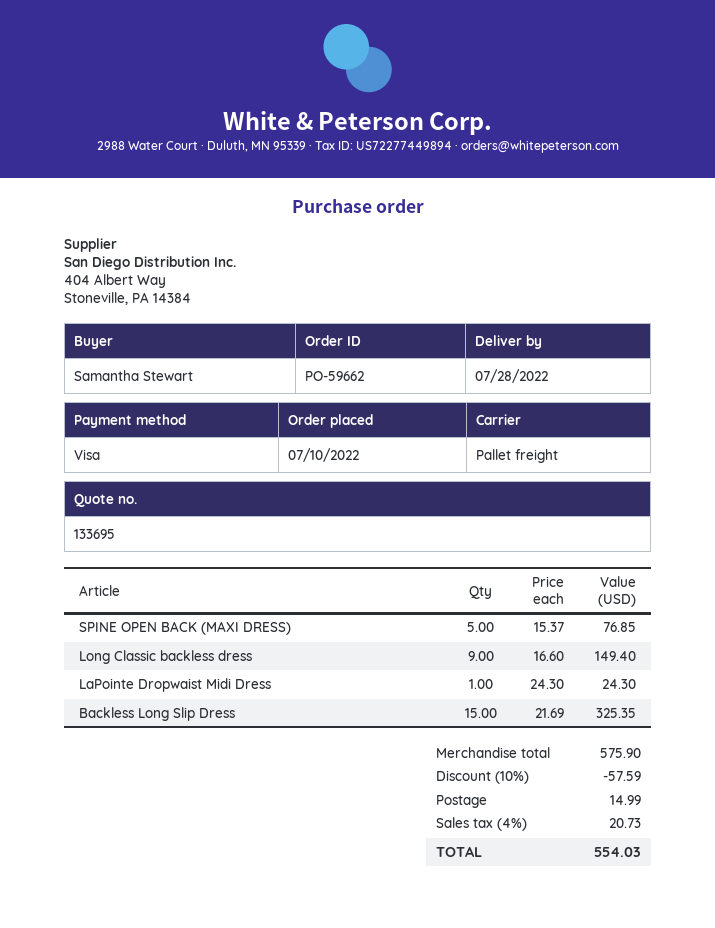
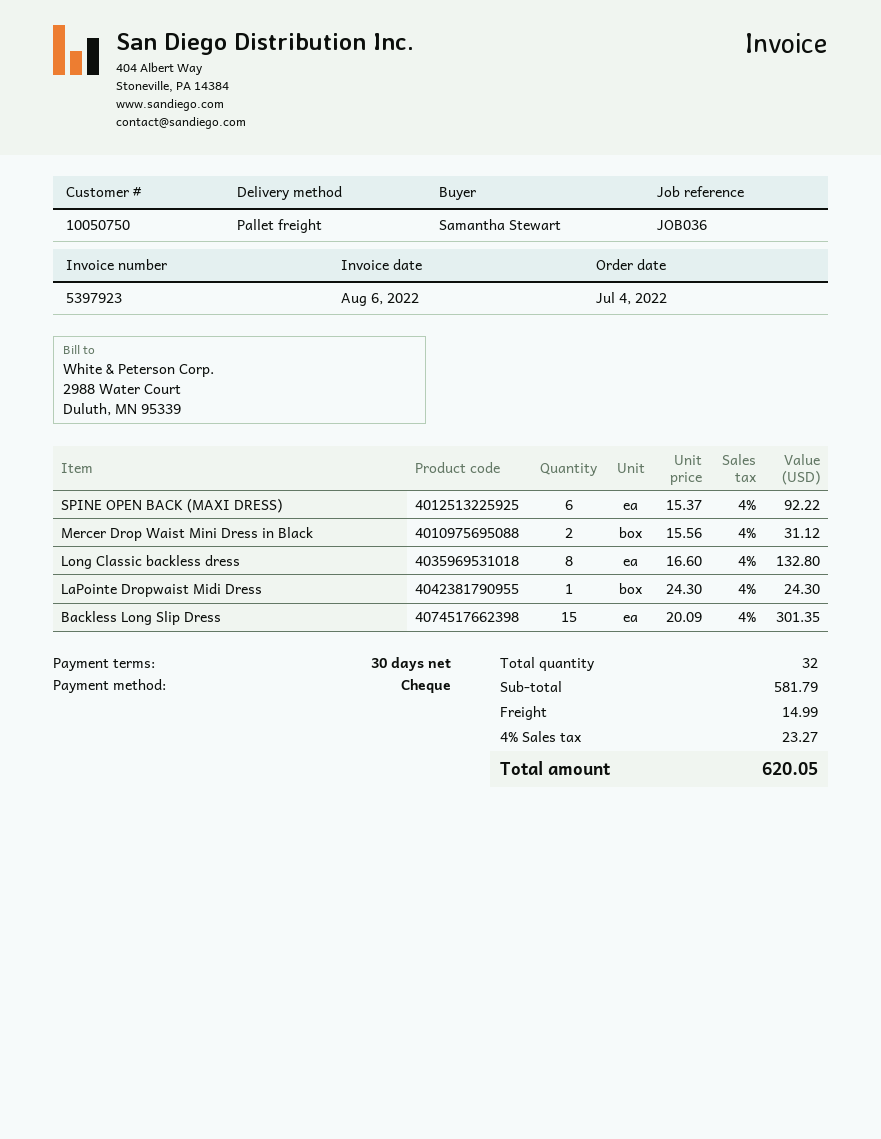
order date: 2022-07-10 -> 2022-07-04
payment method: Visa -> cheque
SPINE OPEN BACK (MAXI DRESS): 5 x 15.37 = 76.85 -> 6 x 15.37 = 92.22
Long Classic backless dress: 9 x 16.60 = 149.40 -> 8 x 16.60 = 132.80
Backless Long Slip Dress: 15 x 21.69 = 325.35 -> 15 x 20.09 = 301.35
Mercer Drop Waist Mini Dress in Black: none -> 2 x 15.56 = 31.12
subtotal: 575.90 -> 581.79
discount: 10% = 57.59 -> none
tax: 4% = 20.73 -> 4% = 23.27
total: 554.03 -> 620.05

